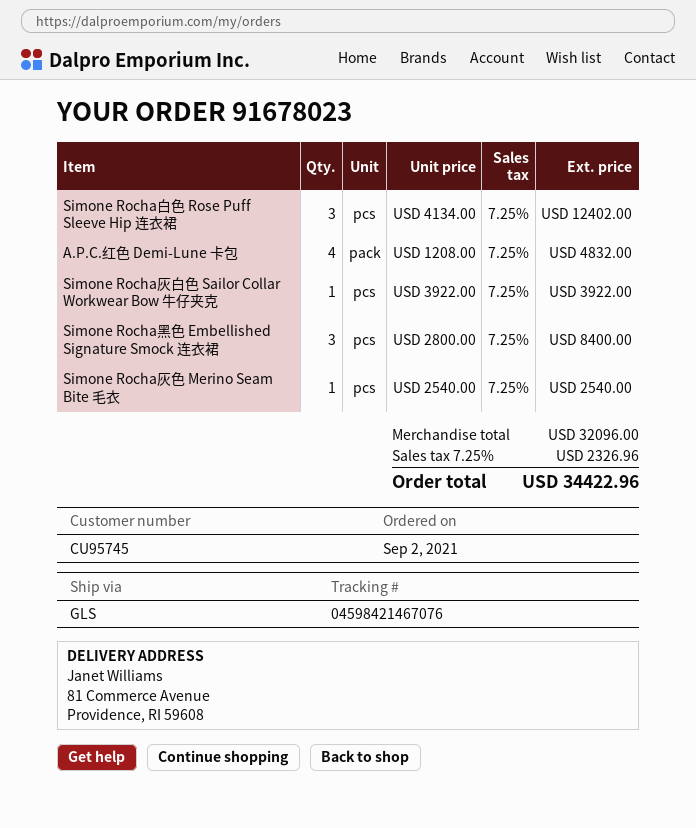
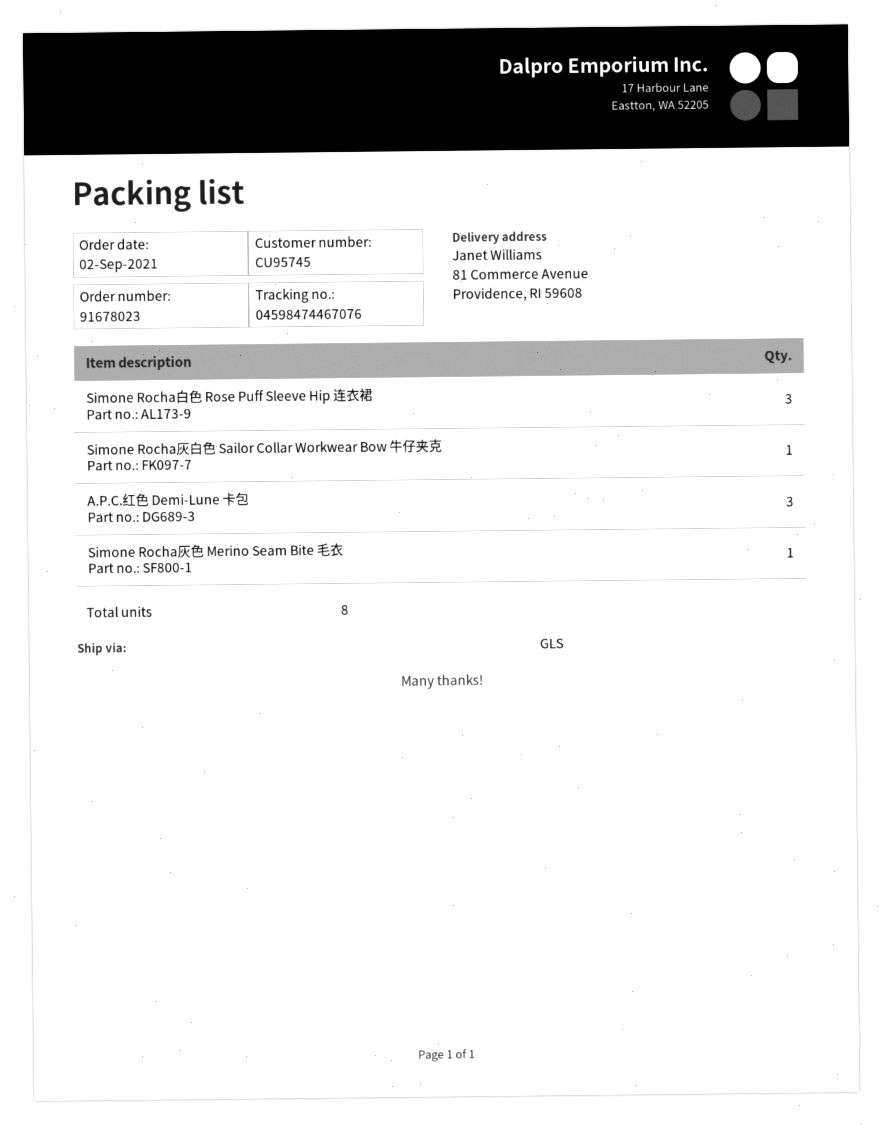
tracking number: 04598421467076 -> 04598474467076
A.P.C.红色 Demi-Lune 卡包: 4 -> 3
Simone Rocha黑色 Embellished Signature Smock 连衣裙: 3 -> none

